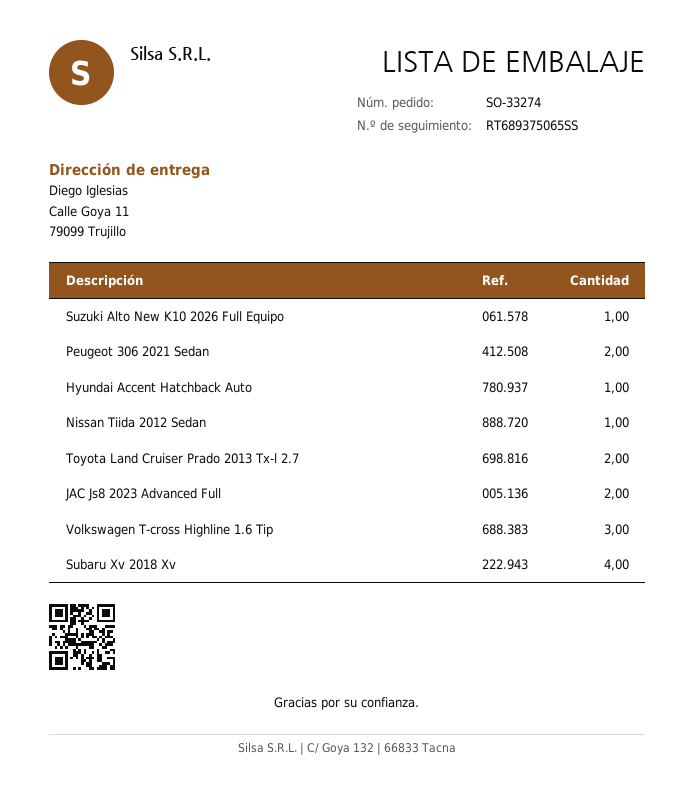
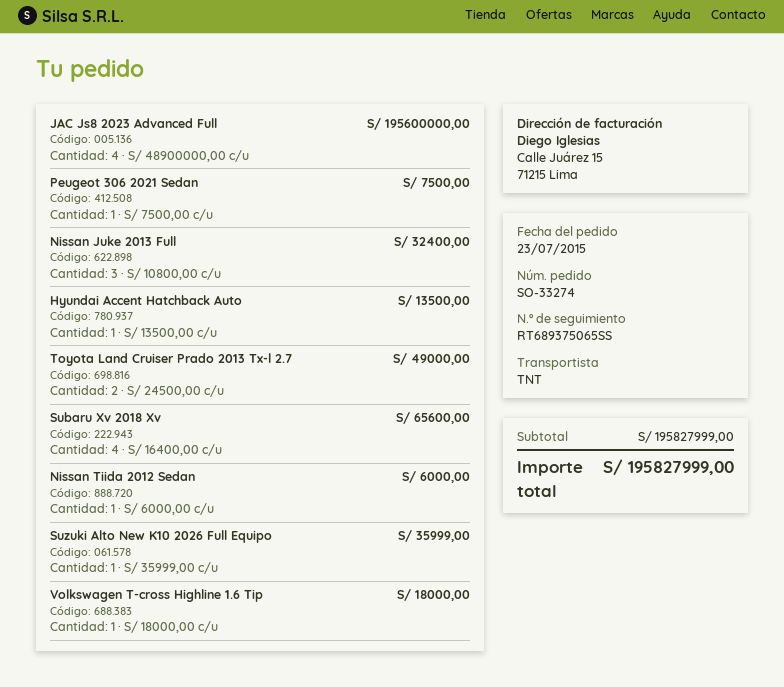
Peugeot 306 2021 Sedan: 2 -> 1
JAC Js8 2023 Advanced Full: 2 -> 4
Volkswagen T-cross Highline 1.6 Tip: 3 -> 1
Nissan Juke 2013 Full: none -> 3

